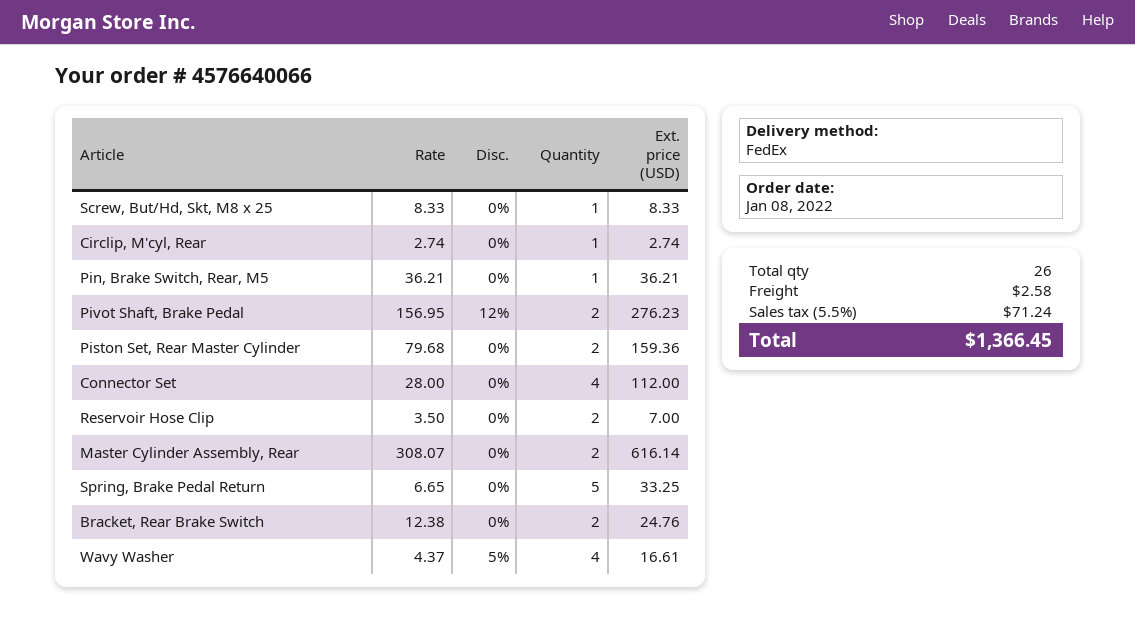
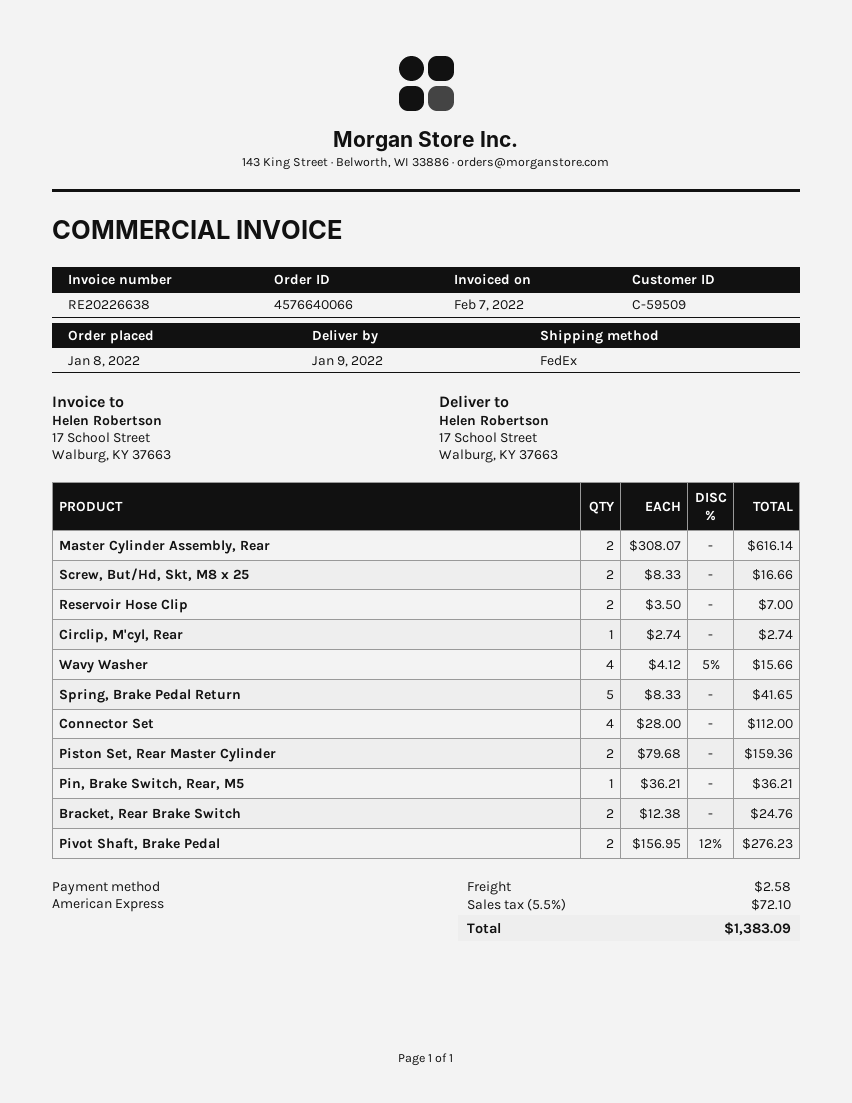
Screw, But/Hd, Skt, M8 x 25: 1 x 8.33 = 8.33 -> 2 x 8.33 = 16.66
Spring, Brake Pedal Return: 5 x 6.65 = 33.25 -> 5 x 8.33 = 41.65
Wavy Washer: 4 x 4.37 - 5% = 16.61 -> 4 x 4.12 - 5% = 15.66
tax: 5.5% = 71.24 -> 5.5% = 72.10
total: 1366.45 -> 1383.09

